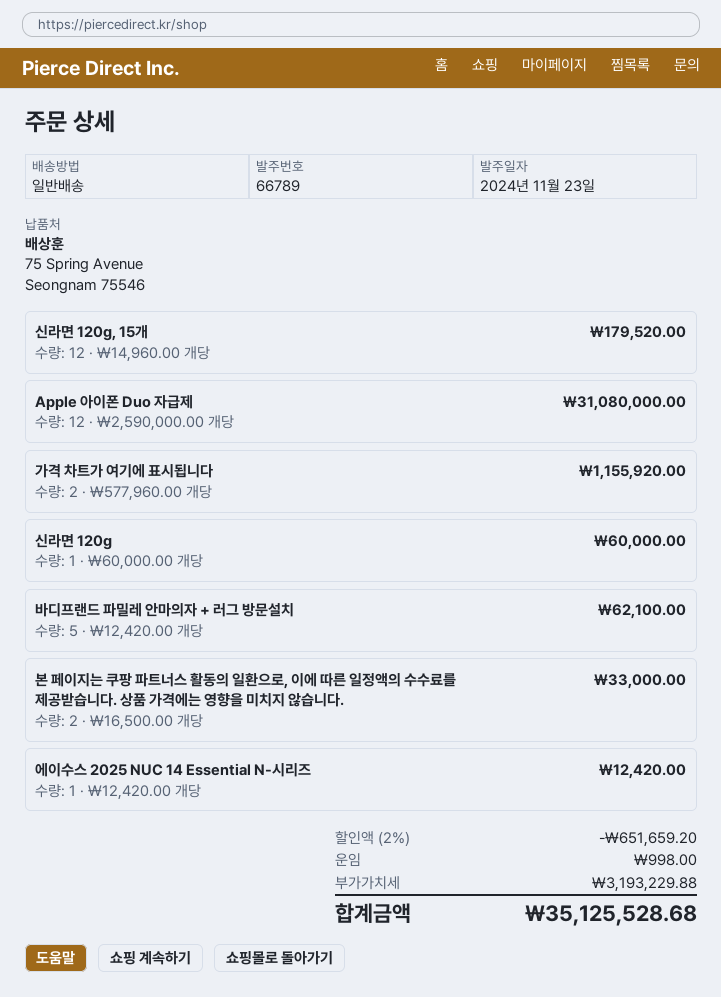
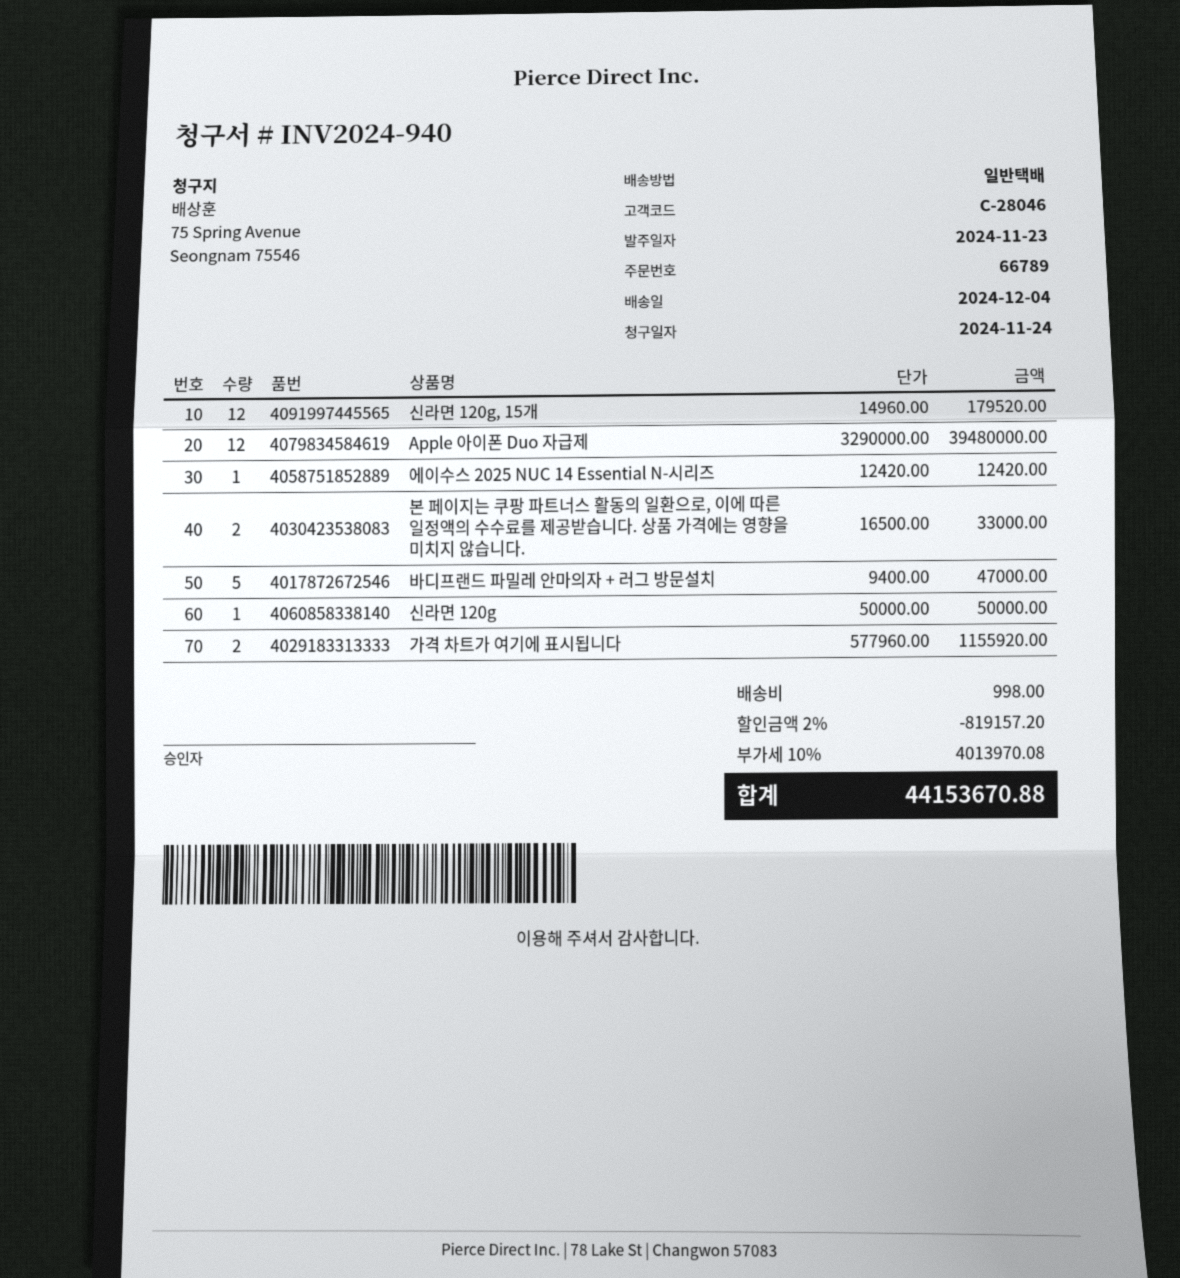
Apple 아이폰 Duo 자급제: 12 x 2590000.00 = 31080000.00 -> 12 x 3290000.00 = 39480000.00
신라면 120g: 1 x 60000.00 = 60000.00 -> 1 x 50000.00 = 50000.00
바디프랜드 파밀레 안마의자 + 러그 방문설치: 5 x 12420.00 = 62100.00 -> 5 x 9400.00 = 47000.00
discount: 2% = 651659.20 -> 2% = 819157.20
tax: 3193229.88 -> 4013970.08
total: 35125528.68 -> 44153670.88

